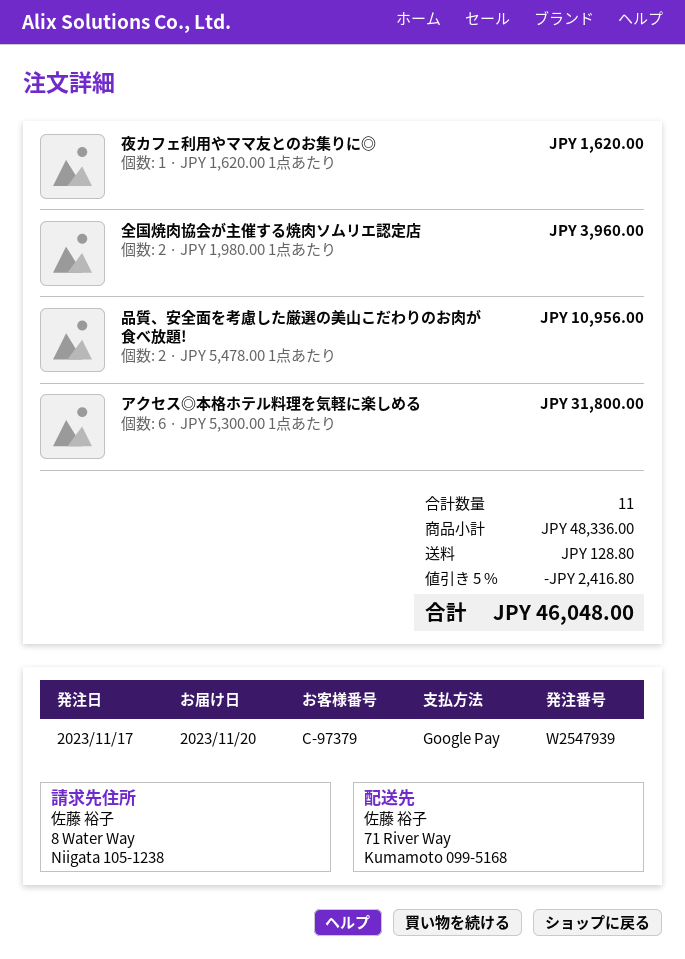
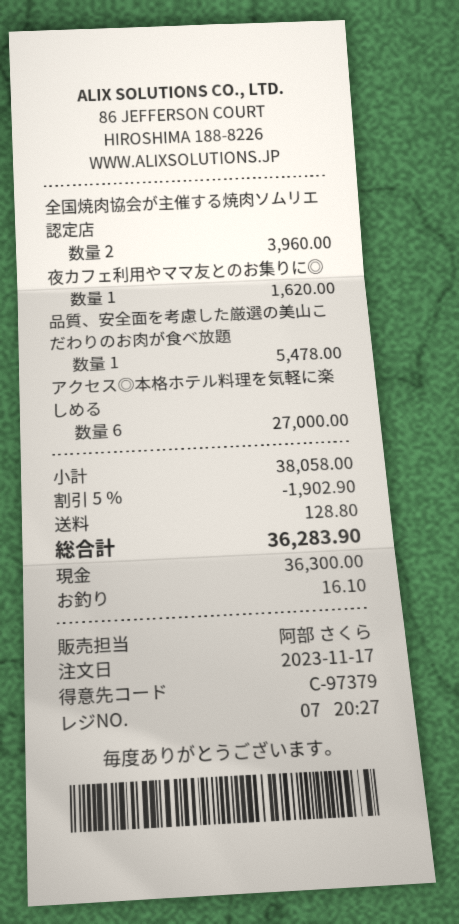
payment method: Google Pay -> cash
品質、安全面を考慮した厳選の美山こだわりのお肉が食べ放題!: 2 for 10956.00 -> 1 for 5478.00
アクセス◎本格ホテル料理を気軽に楽しめる: 6 for 31800.00 -> 6 for 27000.00
subtotal: 48336.00 -> 38058.00
discount: 5% = 2416.80 -> 5% = 1902.90
total: 46048.00 -> 36283.90

